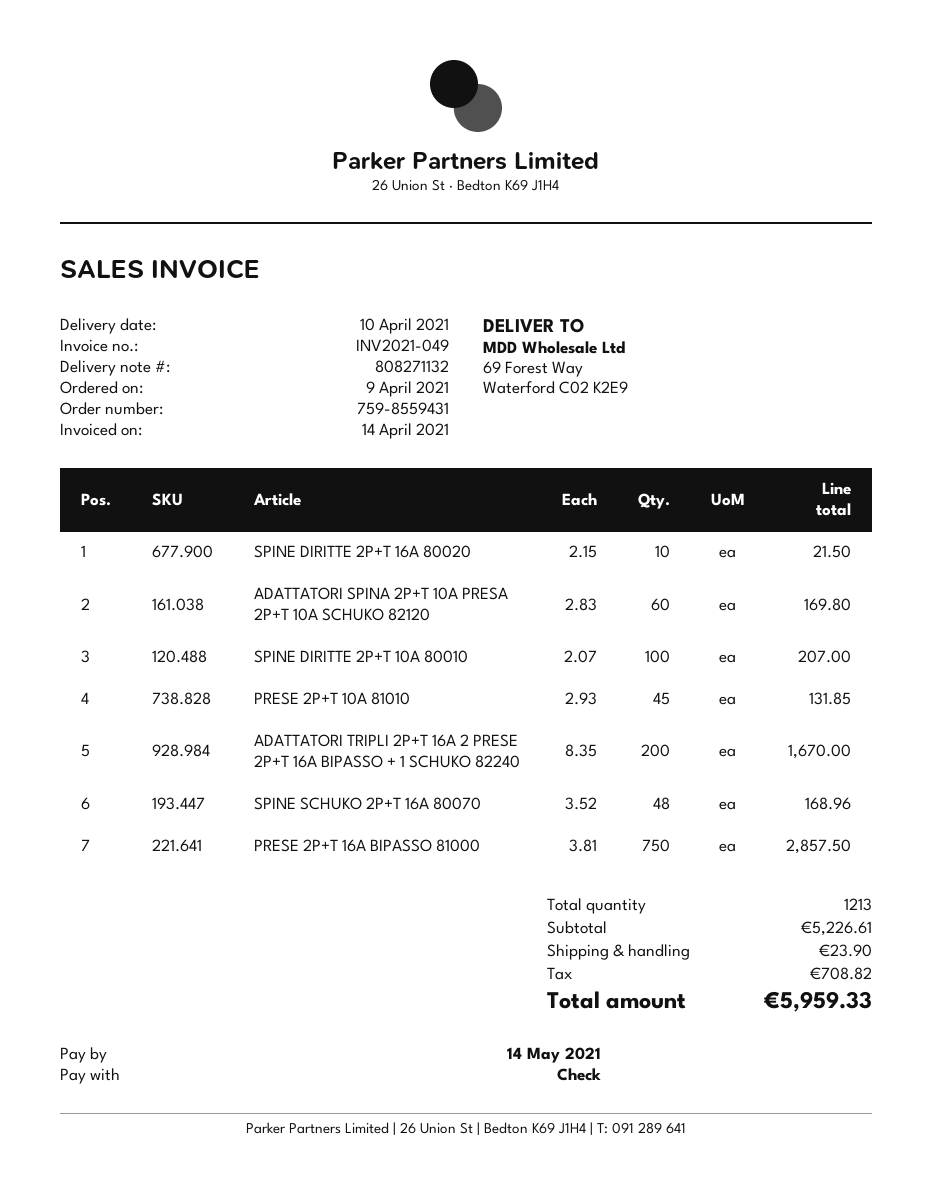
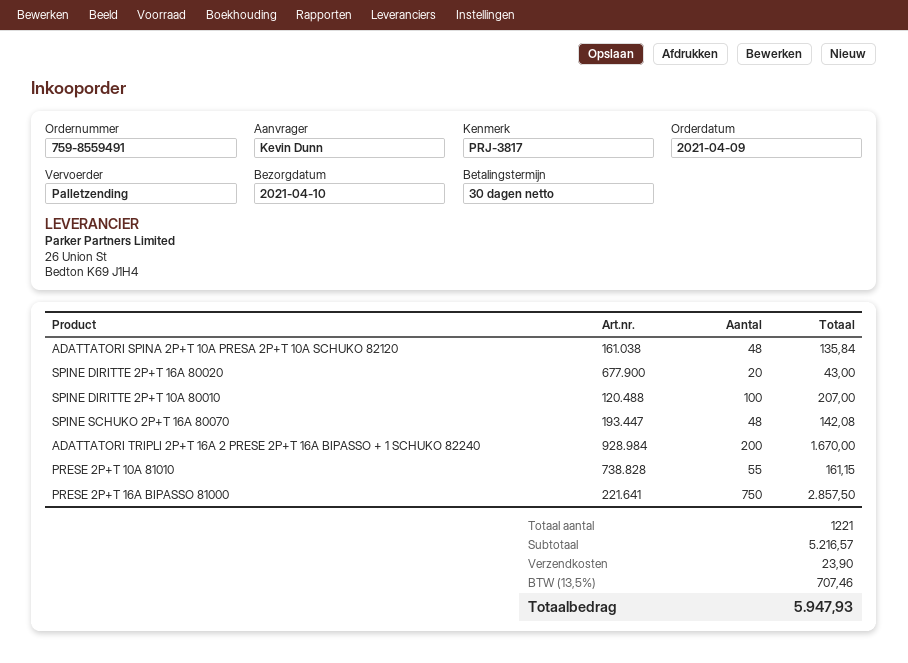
order number: 759-8559431 -> 759-8559491
SPINE DIRITTE 2P+T 16A 80020: 10 for 21.50 -> 20 for 43.00
ADATTATORI SPINA 2P+T 10A PRESA 2P+T 10A SCHUKO 82120: 60 for 169.80 -> 48 for 135.84
PRESE 2P+T 10A 81010: 45 for 131.85 -> 55 for 161.15
SPINE SCHUKO 2P+T 16A 80070: 48 for 168.96 -> 48 for 142.08
total quantity: 1213 -> 1221
subtotal: 5226.61 -> 5216.57
tax: 708.82 -> 707.46
total: 5959.33 -> 5947.93

